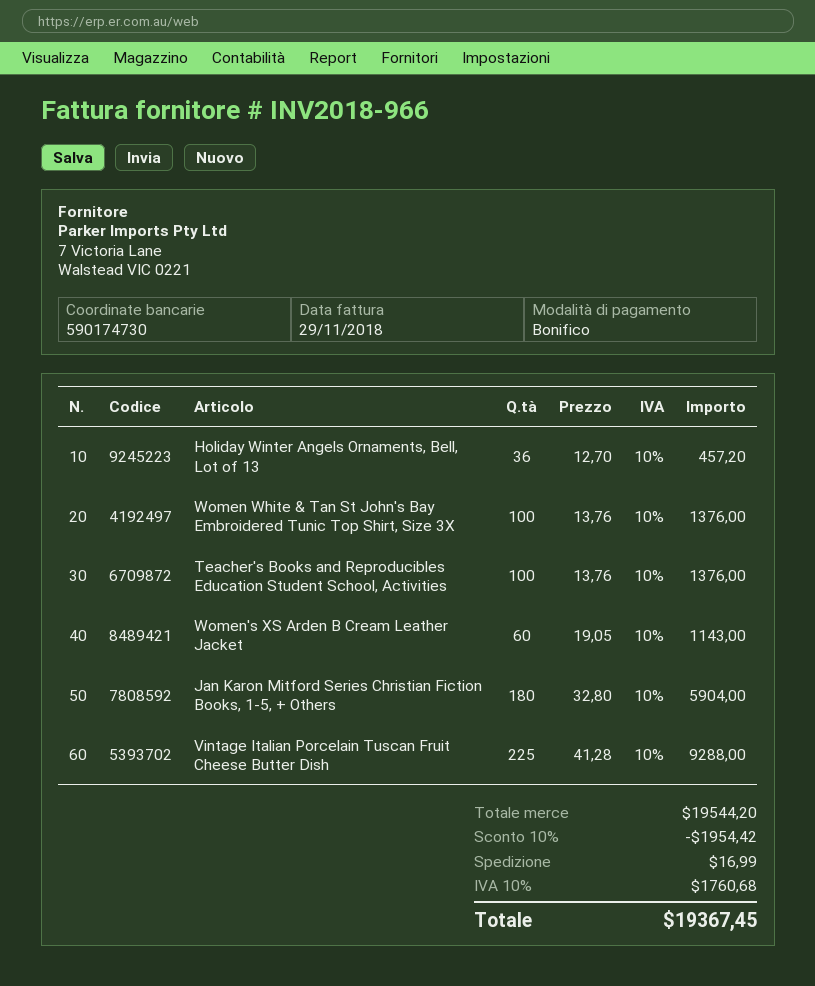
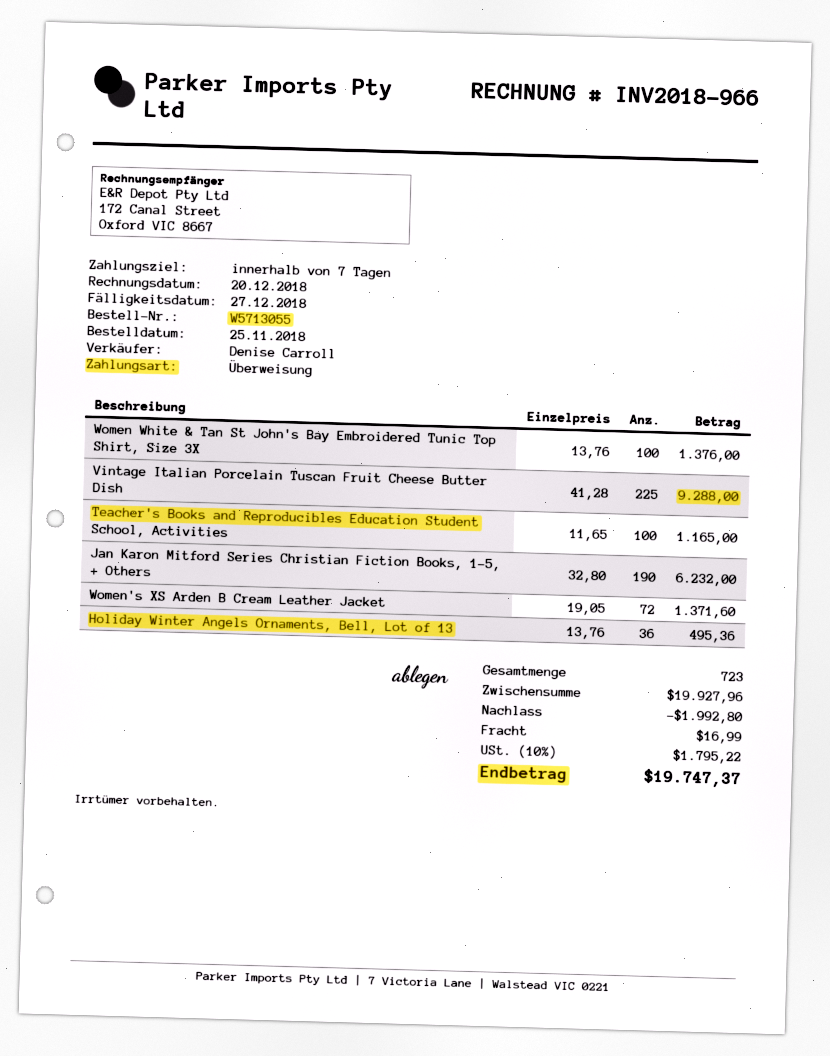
invoice date: 2018-11-29 -> 2018-12-20
Holiday Winter Angels Ornaments, Bell, Lot of 13: 36 x 12.70 = 457.20 -> 36 x 13.76 = 495.36
Teacher's Books and Reproducibles Education Student School, Activities: 100 x 13.76 = 1376.00 -> 100 x 11.65 = 1165.00
Women's XS Arden B Cream Leather Jacket: 60 x 19.05 = 1143.00 -> 72 x 19.05 = 1371.60
Jan Karon Mitford Series Christian Fiction Books, 1-5, + Others: 180 x 32.80 = 5904.00 -> 190 x 32.80 = 6232.00
subtotal: 19544.20 -> 19927.96
discount: 1954.42 -> 1992.80
tax: 10% = 1760.68 -> 10% = 1795.22
total: 19367.45 -> 19747.37

